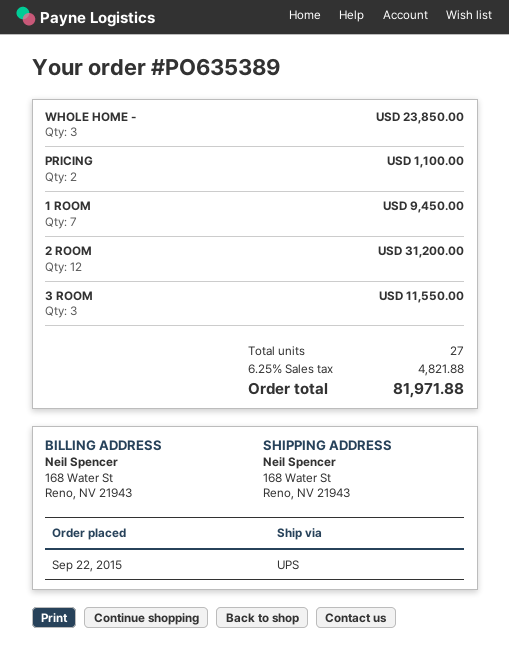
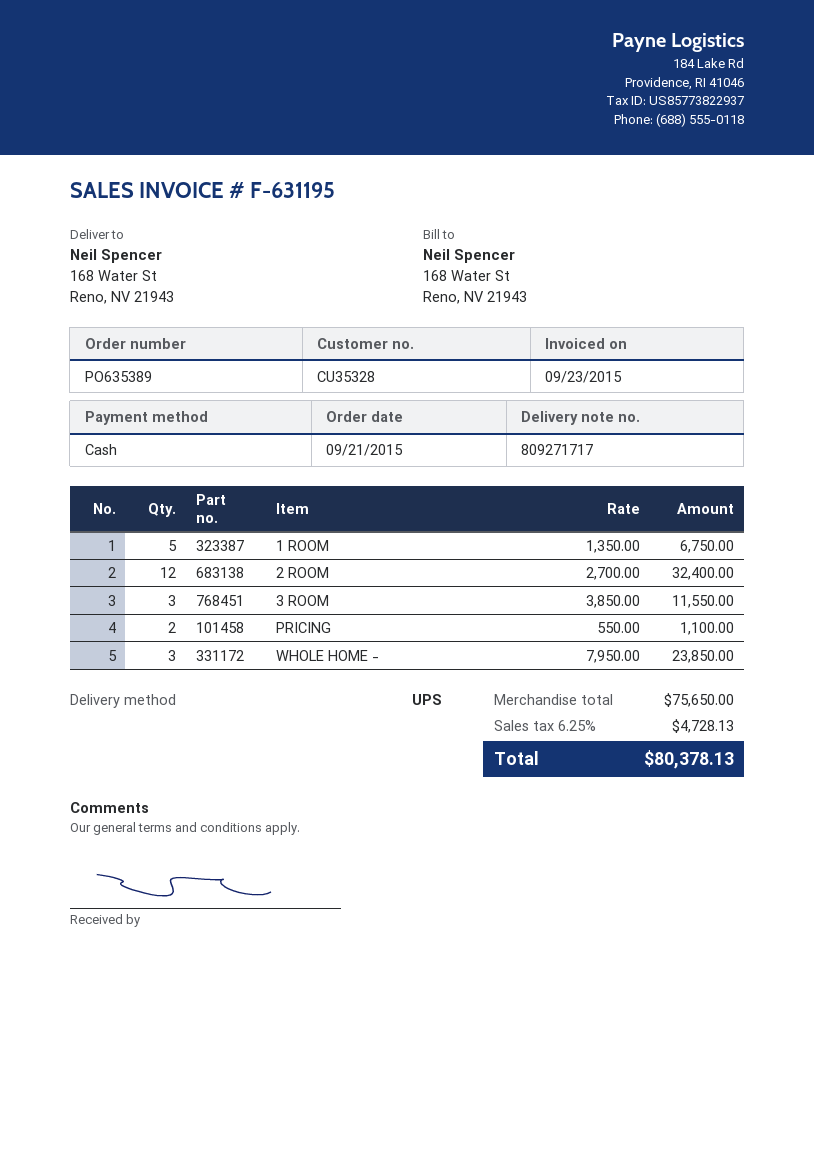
order date: 2015-09-22 -> 2015-09-21
1 ROOM: 7 for 9450.00 -> 5 for 6750.00
2 ROOM: 12 for 31200.00 -> 12 for 32400.00
tax: 6.25% = 4821.88 -> 6.25% = 4728.13
total: 81971.88 -> 80378.13

